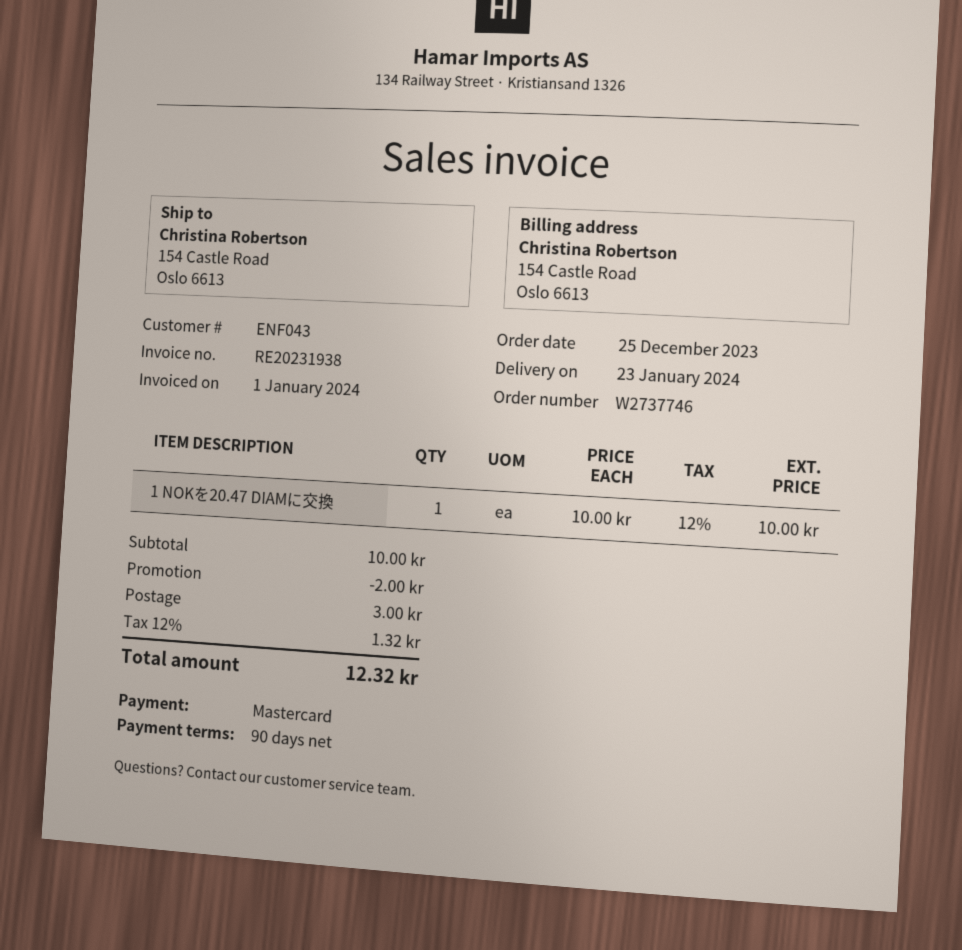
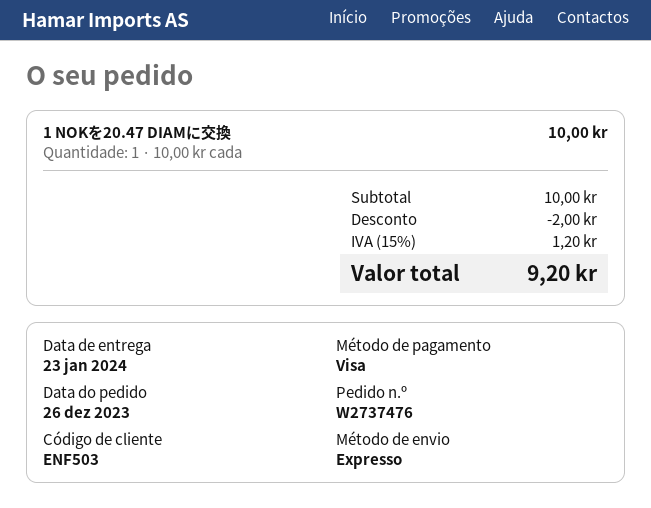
order number: W2737746 -> W2737476
order date: 2023-12-25 -> 2023-12-26
customer number: ENF043 -> ENF503
payment method: Mastercard -> Visa
shipping: 3.00 -> none
tax: 12% = 1.32 -> 15% = 1.20
total: 12.32 -> 9.20

